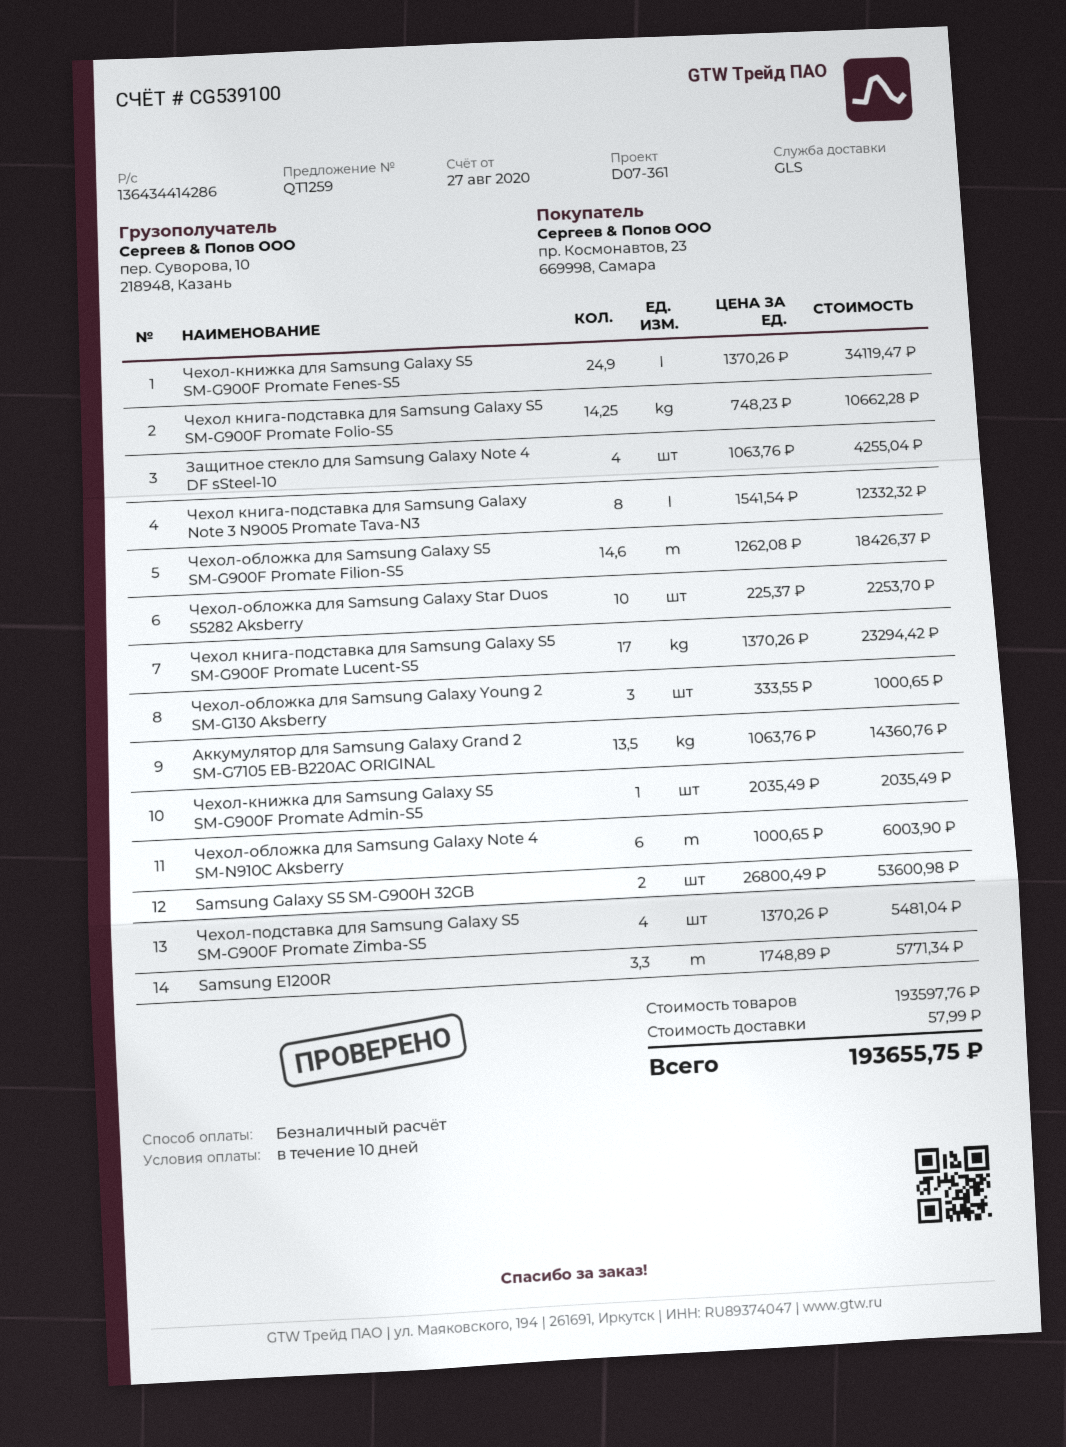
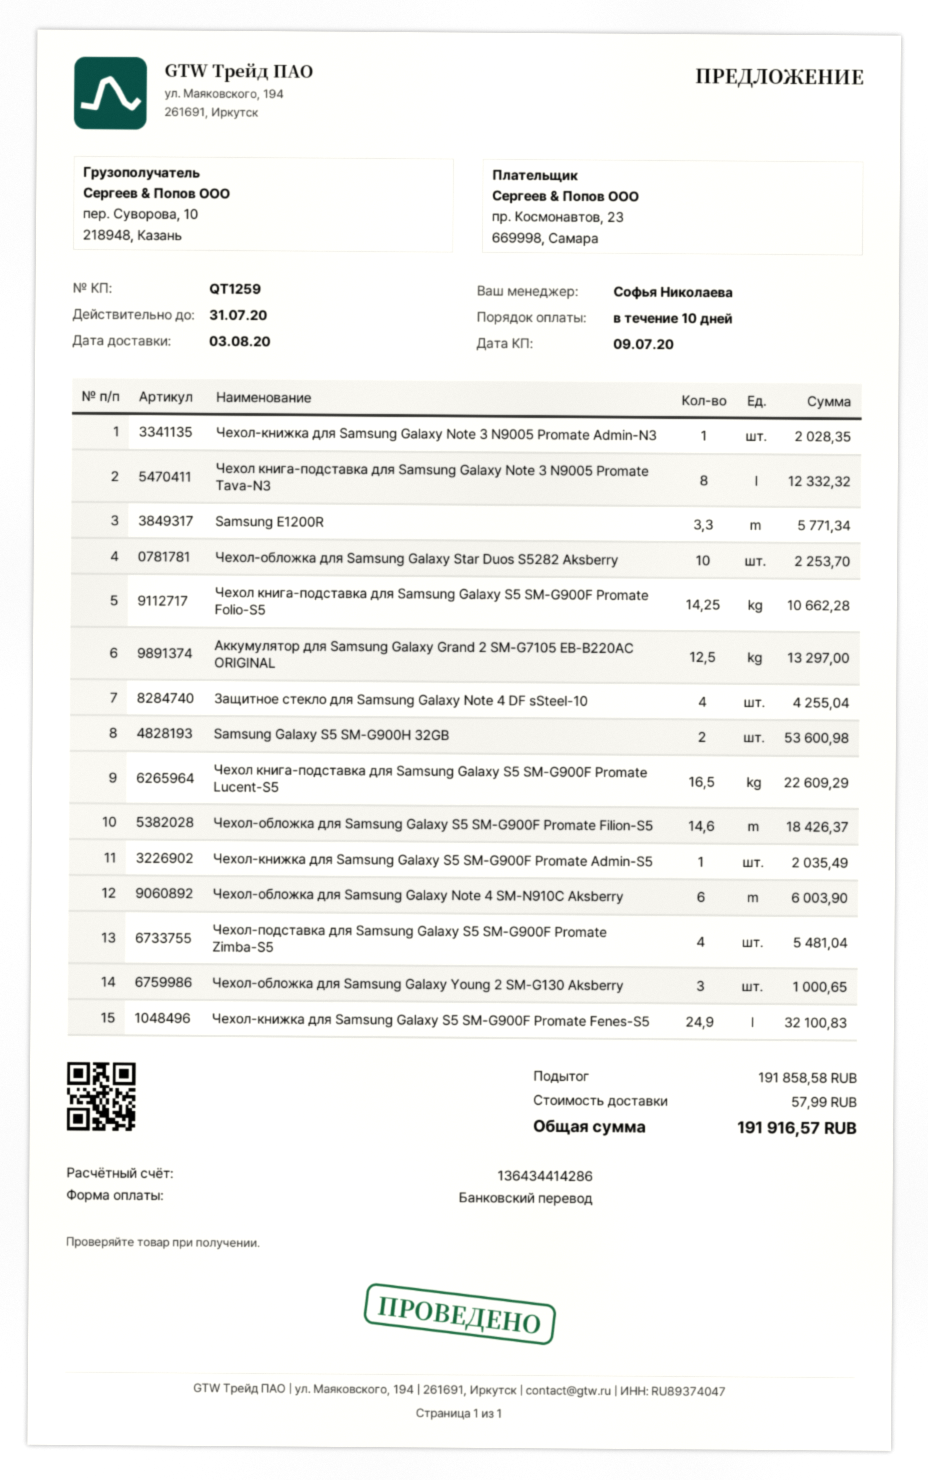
Чехол-книжка для Samsung Galaxy S5 SM-G900F Promate Fenes-S5: 24.9 for 34119.47 -> 24.9 for 32100.83
Чехол книга-подставка для Samsung Galaxy S5 SM-G900F Promate Lucent-S5: 17 for 23294.42 -> 16.5 for 22609.29
Аккумулятор для Samsung Galaxy Grand 2 SM-G7105 EB-B220AC ORIGINAL: 13.5 for 14360.76 -> 12.5 for 13297.00
Чехол-книжка для Samsung Galaxy Note 3 N9005 Promate Admin-N3: none -> 1 for 2028.35
subtotal: 193597.76 -> 191858.58
total: 193655.75 -> 191916.57

